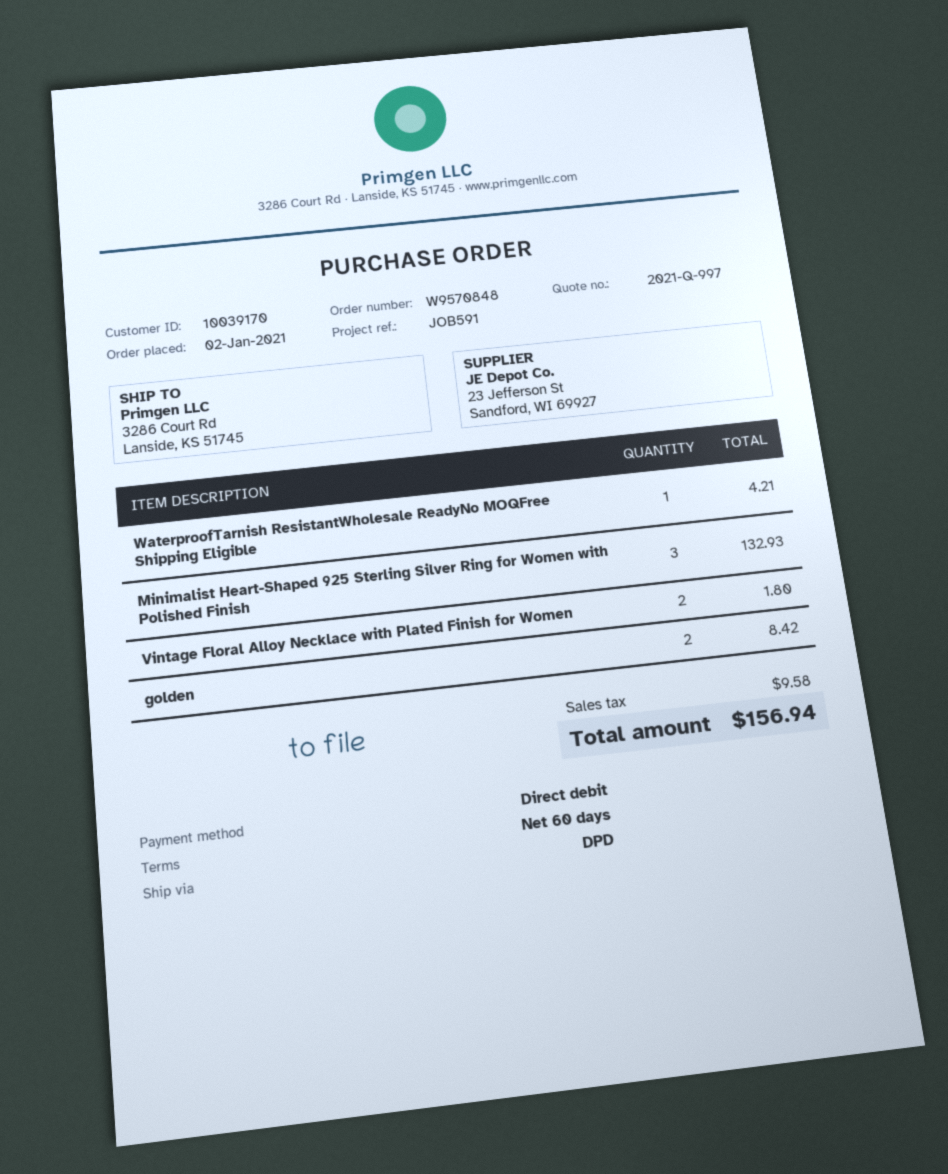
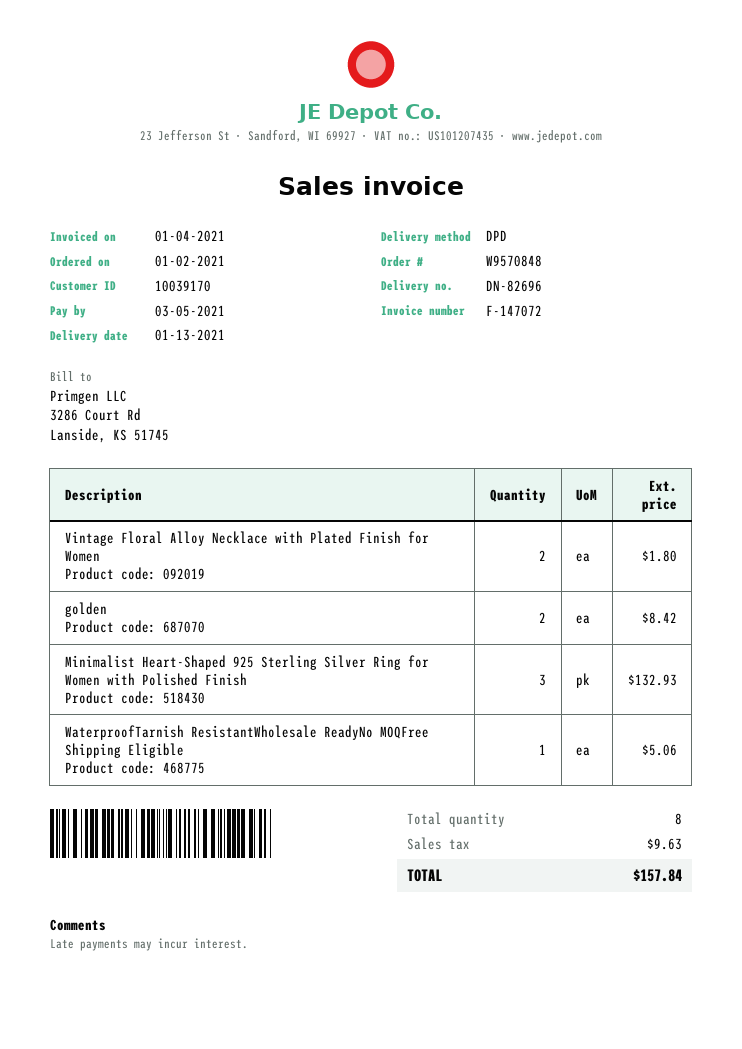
WaterproofTarnish ResistantWholesale ReadyNo MOQFree Shipping Eligible: 1 for 4.21 -> 1 for 5.06
tax: 9.58 -> 9.63
total: 156.94 -> 157.84

